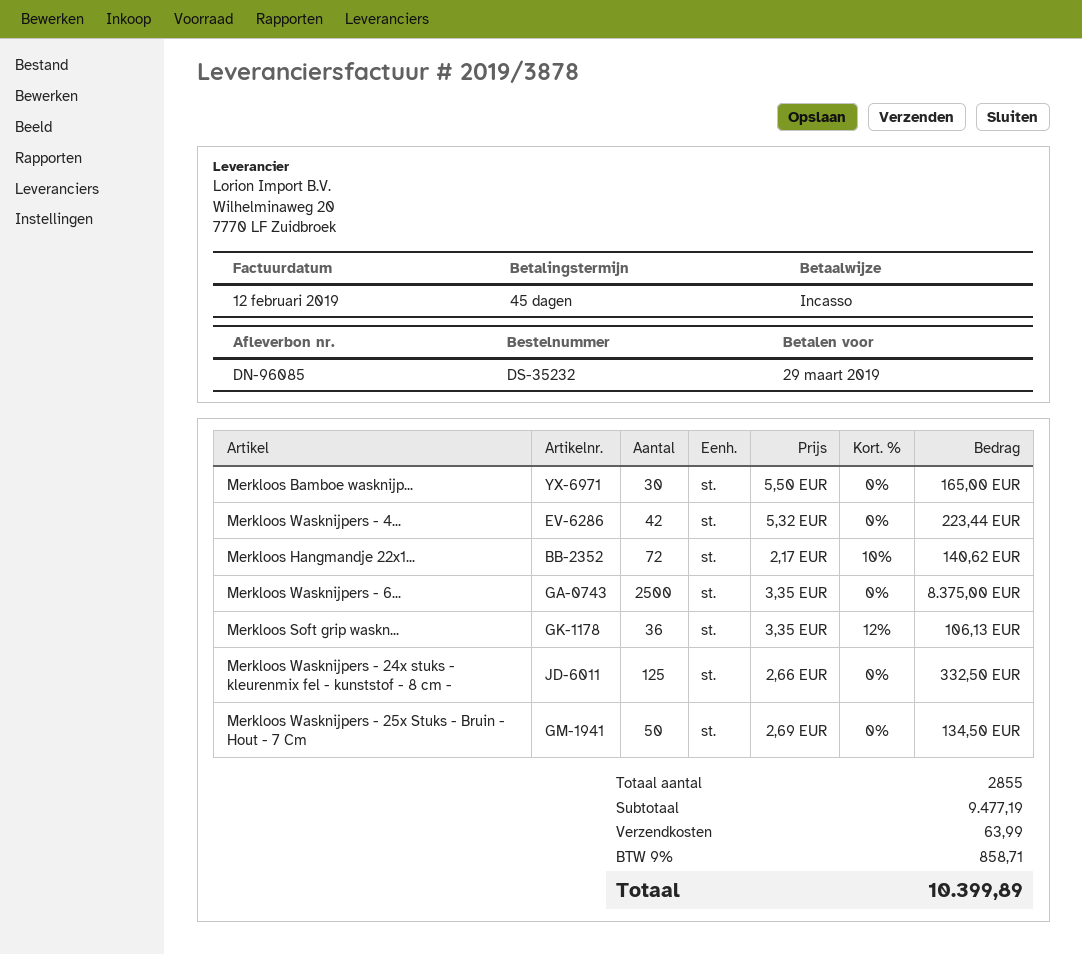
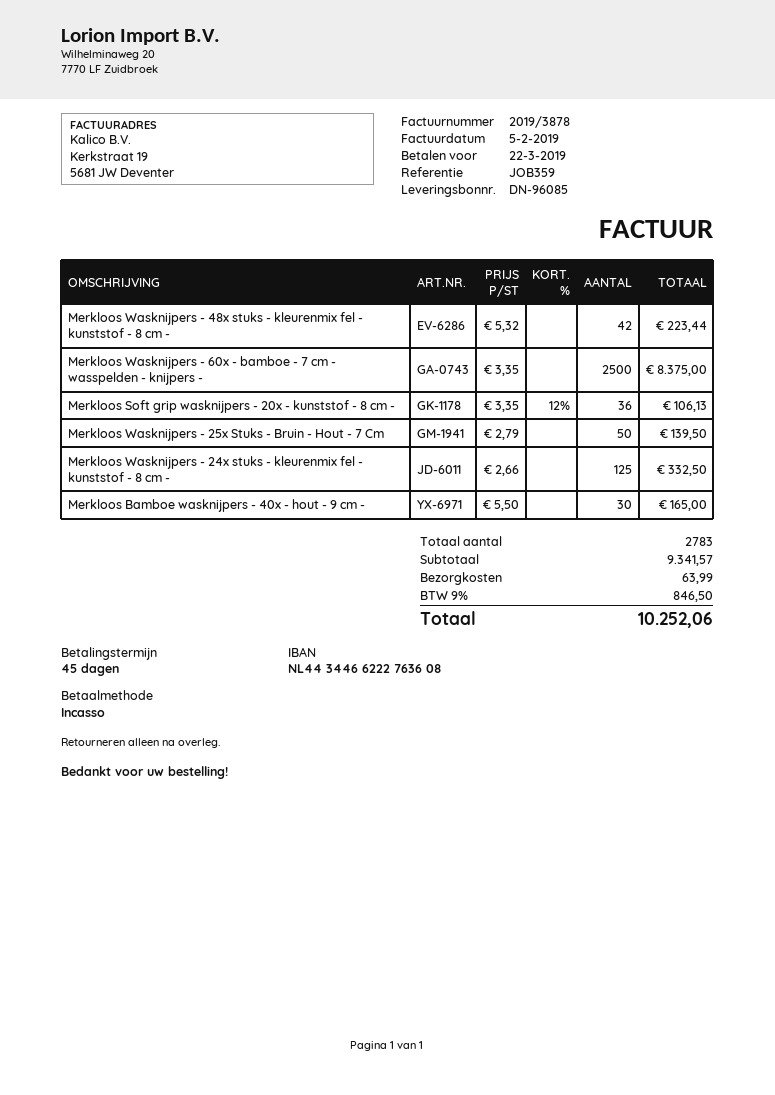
invoice date: 2019-02-12 -> 2019-02-05
due date: 2019-03-29 -> 2019-03-22
Merkloos Hangmandje 22x1...: 72 x 2.17 - 10% = 140.62 -> none
Merkloos Wasknijpers - 25x Stuks - Bruin - Hout - 7 Cm: 50 x 2.69 = 134.50 -> 50 x 2.79 = 139.50
total quantity: 2855 -> 2783
subtotal: 9477.19 -> 9341.57
tax: 9% = 858.71 -> 9% = 846.50
total: 10399.89 -> 10252.06

